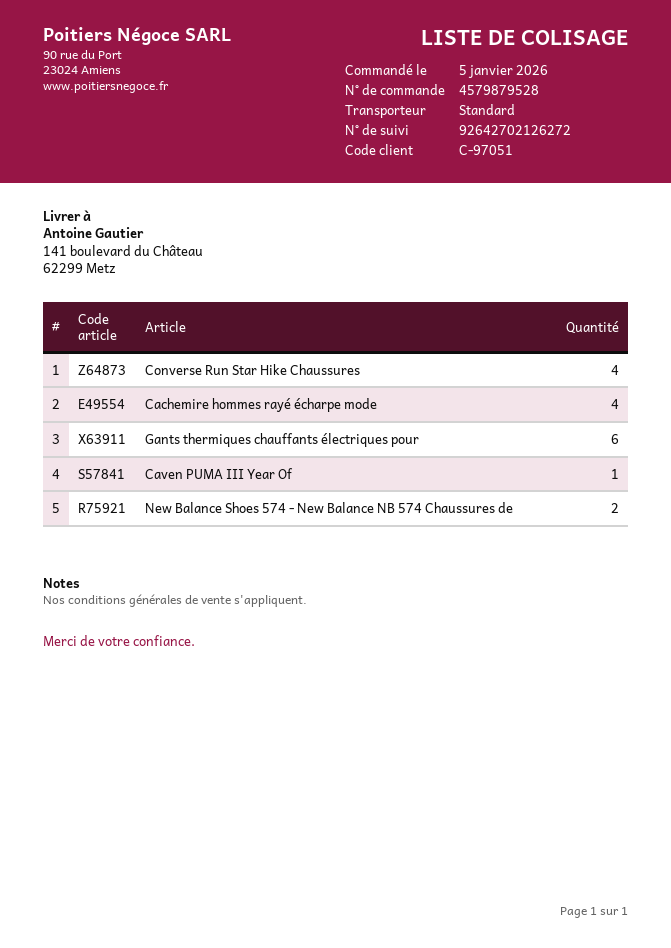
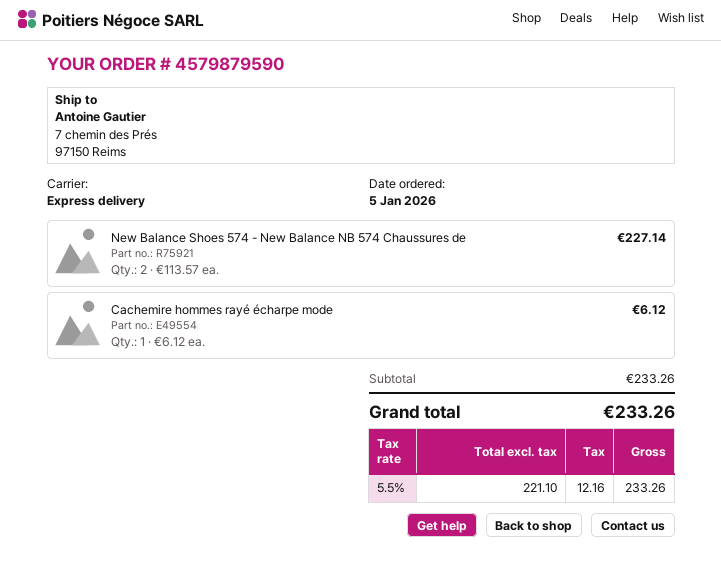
order number: 4579879528 -> 4579879590
shipping method: standard -> express
ship to: 141 boulevard du Château, 62299 Metz -> 7 chemin des Prés, 97150 Reims
Converse Run Star Hike Chaussures: 4 -> none
Cachemire hommes rayé écharpe mode: 4 -> 1
Gants thermiques chauffants électriques pour: 6 -> none
Caven PUMA III Year Of: 1 -> none

